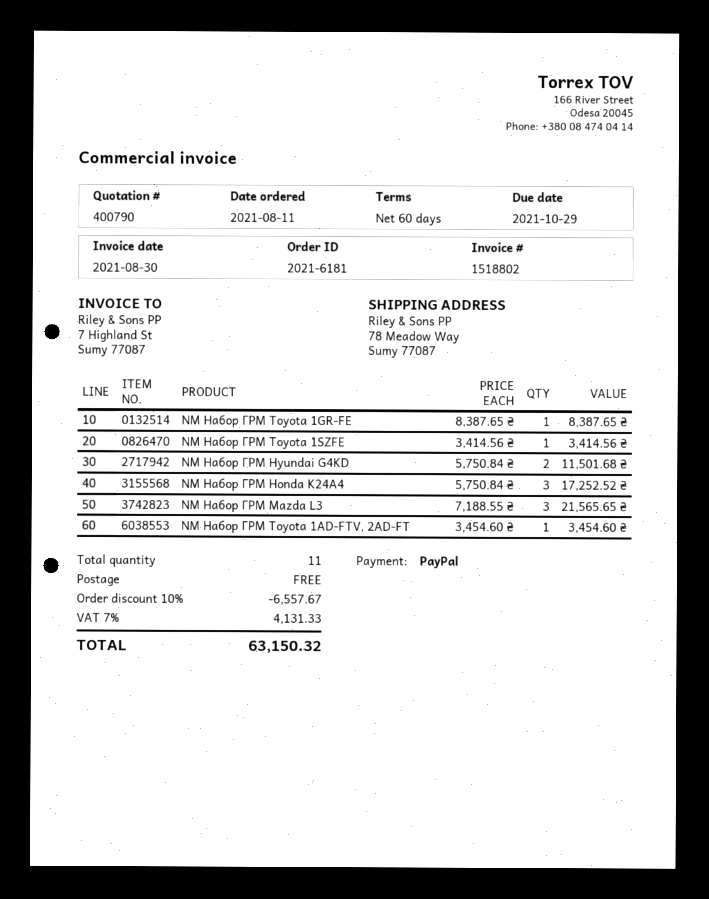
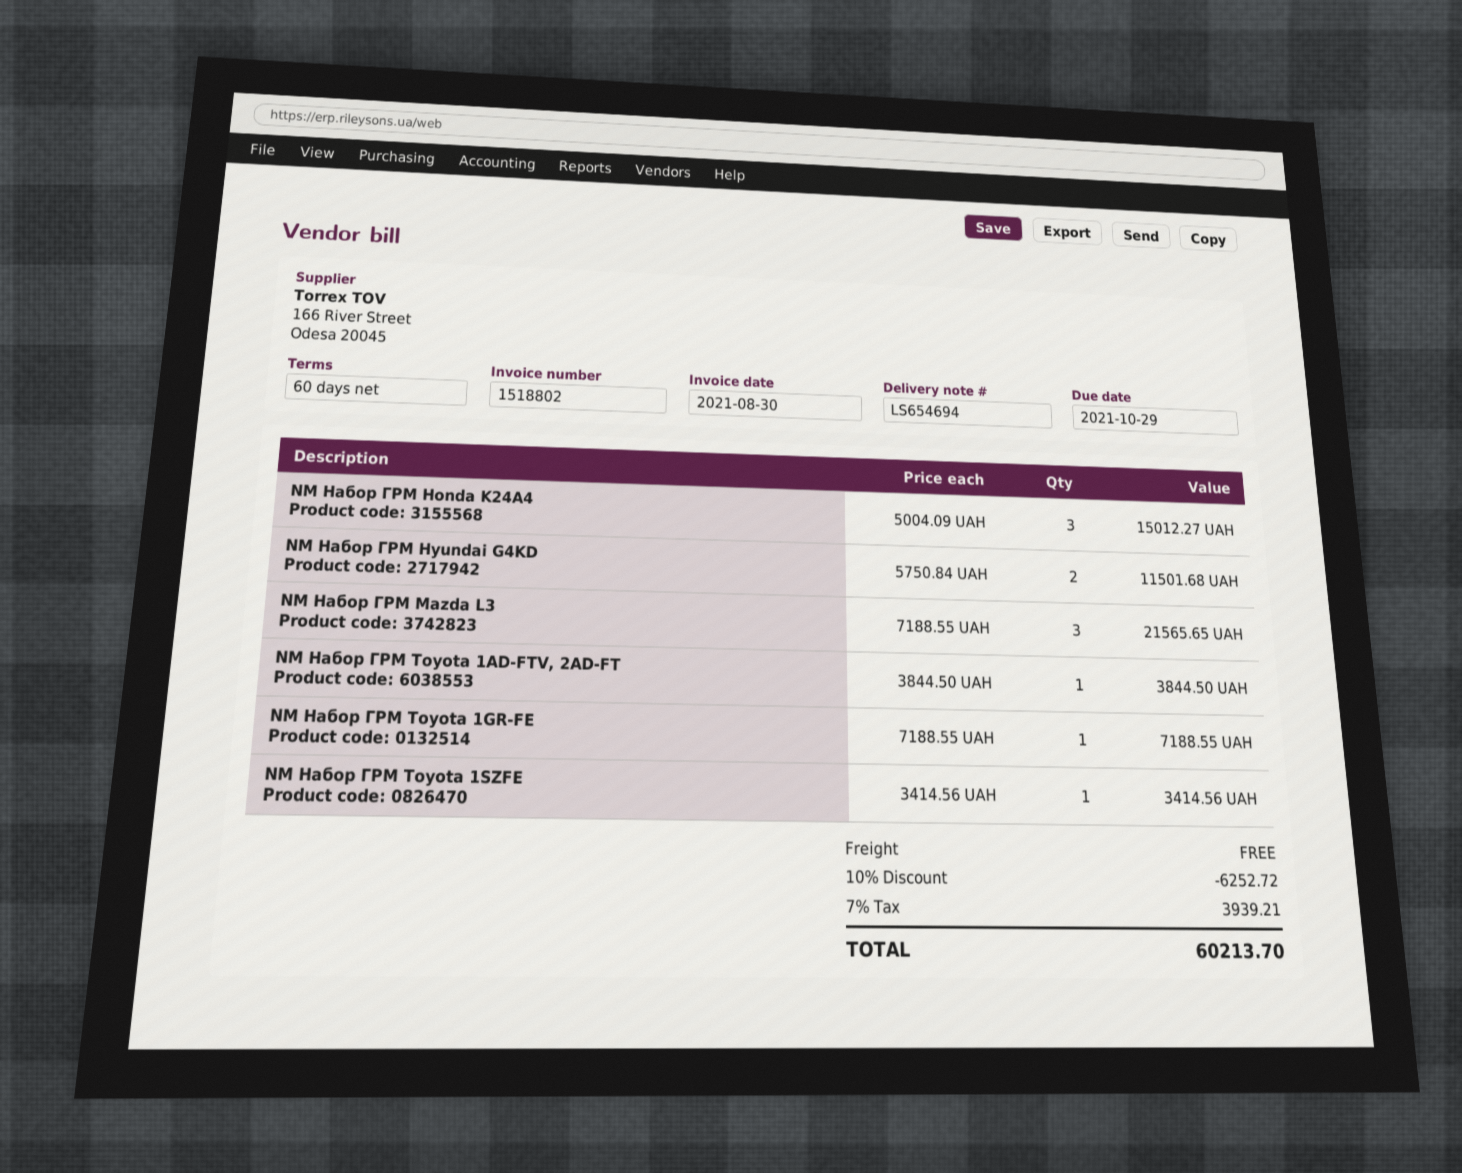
NM Набор ГРМ Toyota 1GR-FE: 1 x 8387.65 = 8387.65 -> 1 x 7188.55 = 7188.55
NM Набор ГРМ Honda K24A4: 3 x 5750.84 = 17252.52 -> 3 x 5004.09 = 15012.27
NM Набор ГРМ Toyota 1AD-FTV, 2AD-FT: 1 x 3454.60 = 3454.60 -> 1 x 3844.50 = 3844.50
discount: 10% = 6557.67 -> 10% = 6252.72
tax: 7% = 4131.33 -> 7% = 3939.21
total: 63150.32 -> 60213.70

